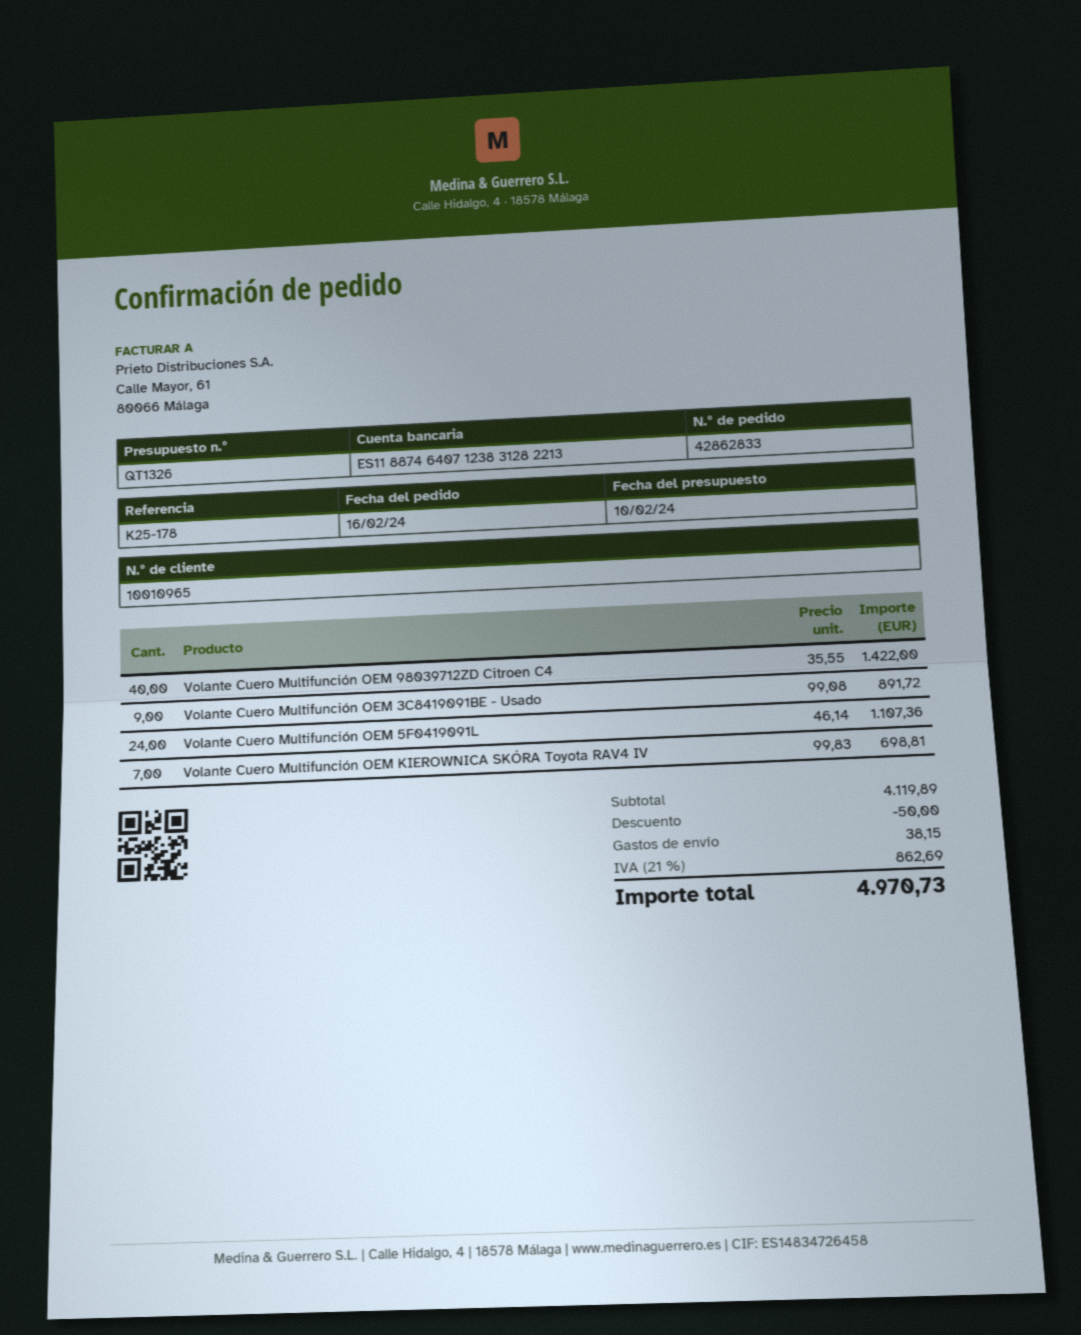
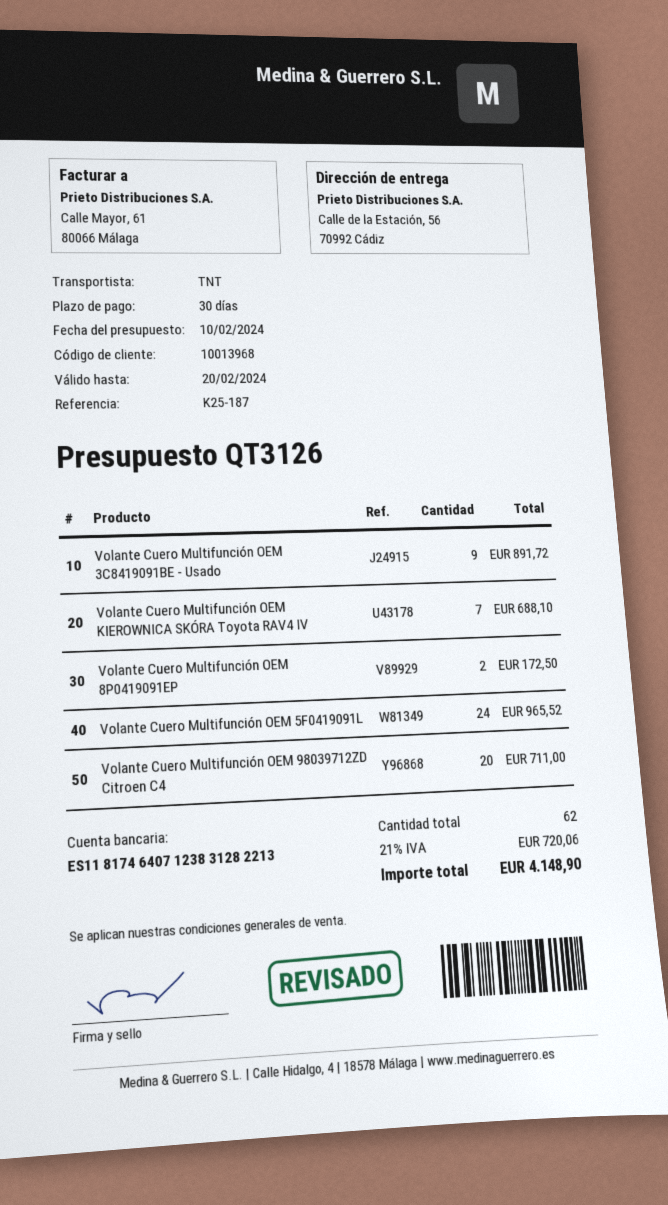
quote number: QT1326 -> QT3126
customer number: 10010965 -> 10013968
reference: K25-178 -> K25-187
bank account: ES1188746407123831282213 -> ES1181746407123831282213
Volante Cuero Multifunción OEM 98039712ZD Citroen C4: 40 for 1422.00 -> 20 for 711.00
Volante Cuero Multifunción OEM 5F0419091L: 24 for 1107.36 -> 24 for 965.52
Volante Cuero Multifunción OEM KIEROWNICA SKÓRA Toyota RAV4 IV: 7 for 698.81 -> 7 for 688.10
Volante Cuero Multifunción OEM 8P0419091EP: none -> 2 for 172.50
discount: 50.00 -> none
shipping: 38.15 -> none
tax: 21% = 862.69 -> 21% = 720.06
total: 4970.73 -> 4148.90

